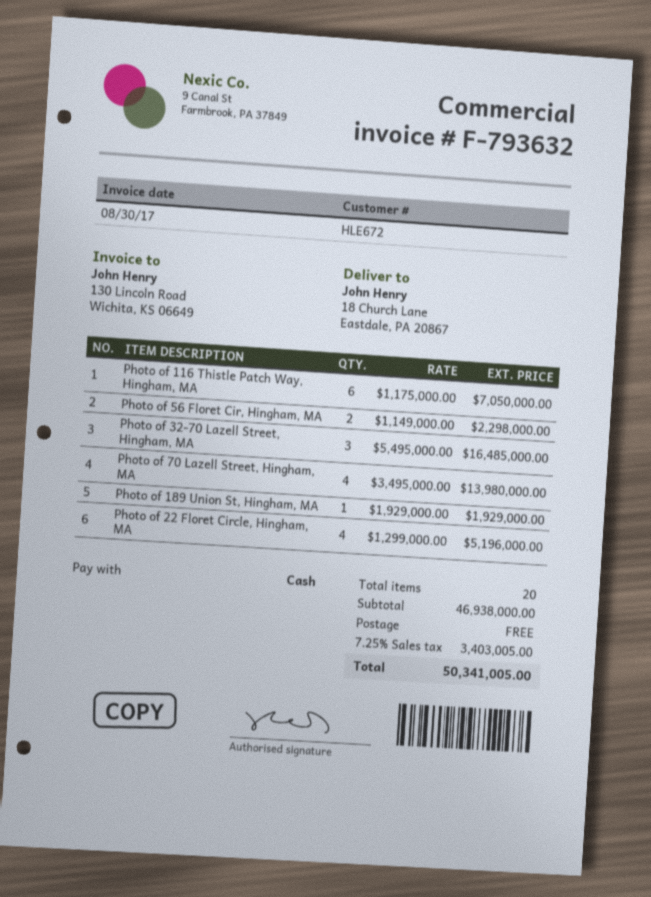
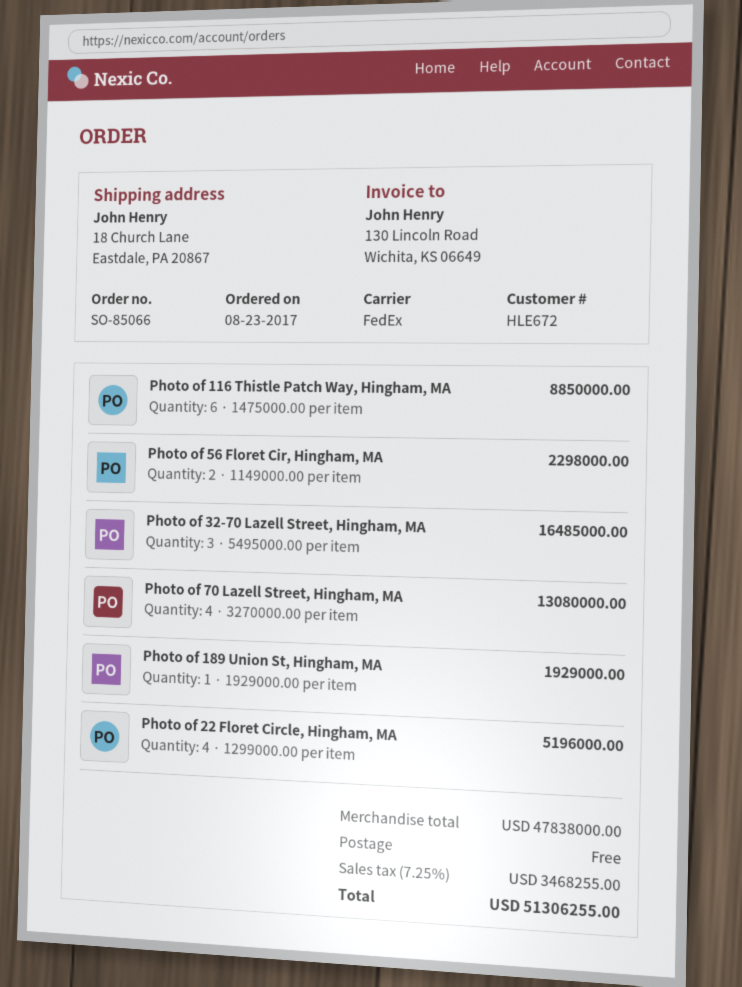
Photo of 116 Thistle Patch Way, Hingham, MA: 6 x 1175000.00 = 7050000.00 -> 6 x 1475000.00 = 8850000.00
Photo of 70 Lazell Street, Hingham, MA: 4 x 3495000.00 = 13980000.00 -> 4 x 3270000.00 = 13080000.00
subtotal: 46938000.00 -> 47838000.00
tax: 7.25% = 3403005.00 -> 7.25% = 3468255.00
total: 50341005.00 -> 51306255.00

